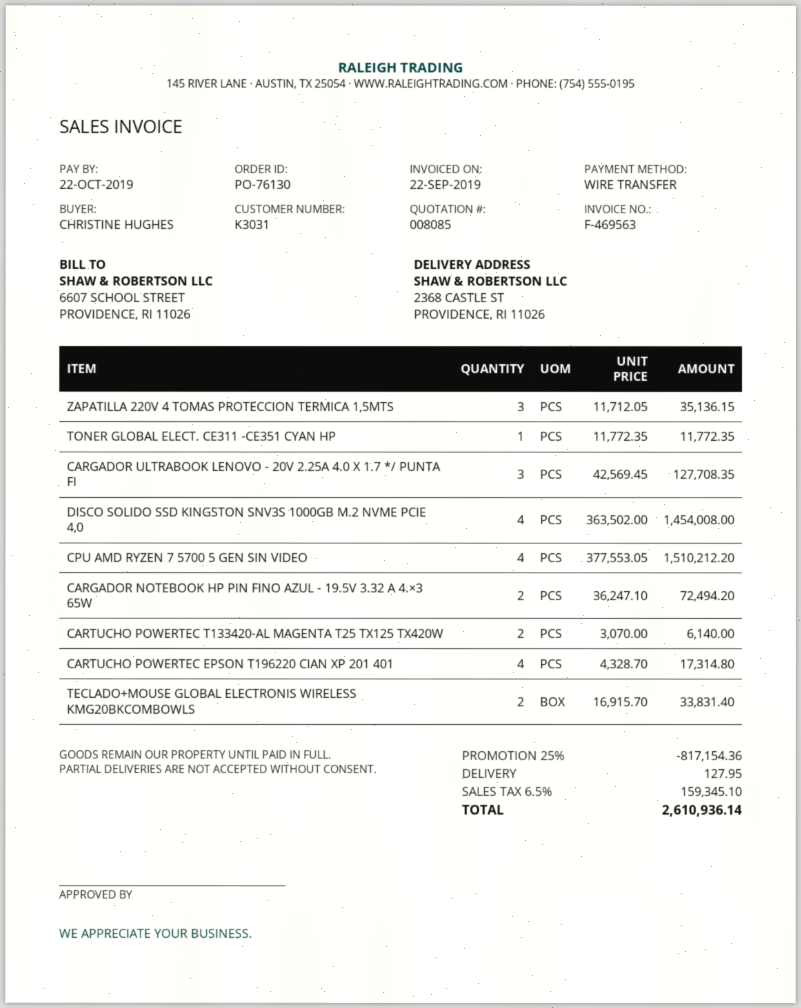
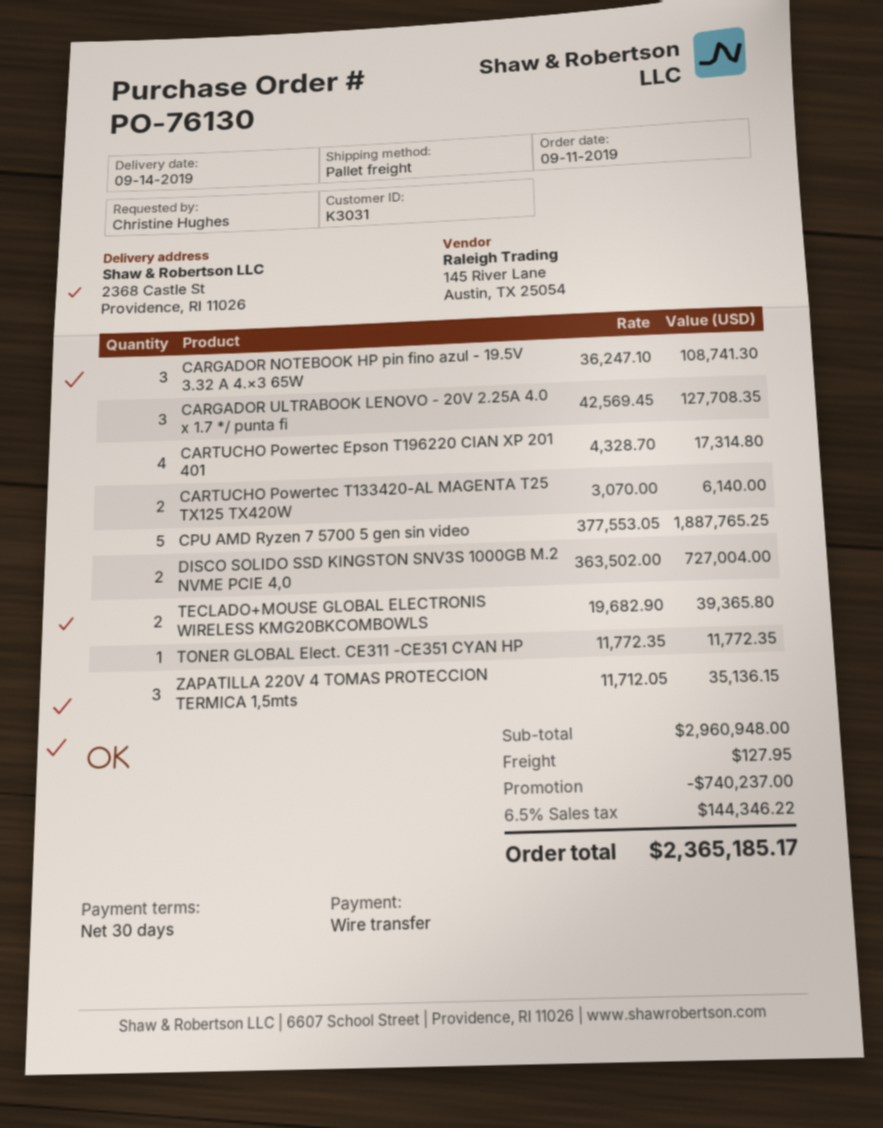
DISCO SOLIDO SSD KINGSTON SNV3S 1000GB M.2 NVME PCIE 4,0: 4 x 363502.00 = 1454008.00 -> 2 x 363502.00 = 727004.00
CPU AMD RYZEN 7 5700 5 GEN SIN VIDEO: 4 x 377553.05 = 1510212.20 -> 5 x 377553.05 = 1887765.25
CARGADOR NOTEBOOK HP PIN FINO AZUL - 19.5V 3.32 A 4.×3 65W: 2 x 36247.10 = 72494.20 -> 3 x 36247.10 = 108741.30
TECLADO+MOUSE GLOBAL ELECTRONIS WIRELESS KMG20BKCOMBOWLS: 2 x 16915.70 = 33831.40 -> 2 x 19682.90 = 39365.80
discount: 817154.36 -> 740237.00
tax: 6.5% = 159345.10 -> 6.5% = 144346.22
total: 2610936.14 -> 2365185.17

